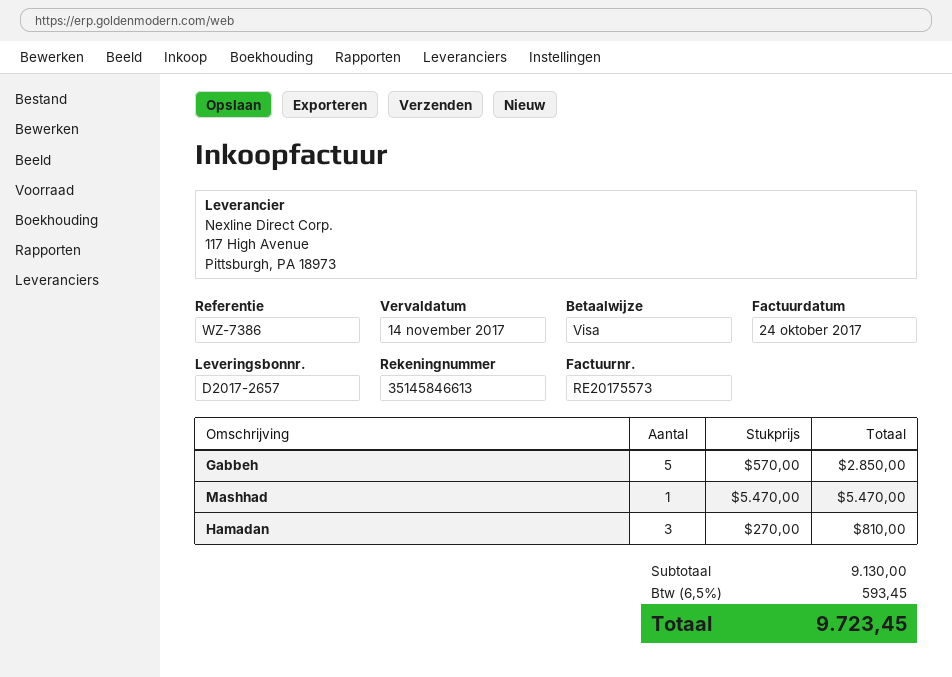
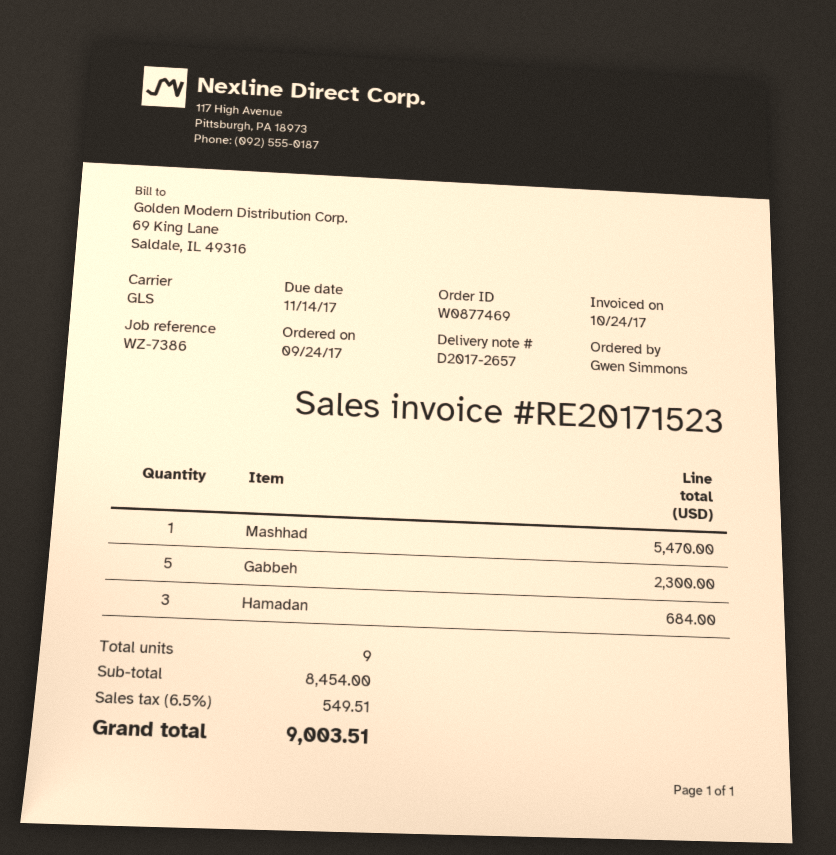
invoice number: RE20175573 -> RE20171523
Gabbeh: 5 for 2850.00 -> 5 for 2300.00
Hamadan: 3 for 810.00 -> 3 for 684.00
subtotal: 9130.00 -> 8454.00
tax: 6.5% = 593.45 -> 6.5% = 549.51
total: 9723.45 -> 9003.51

